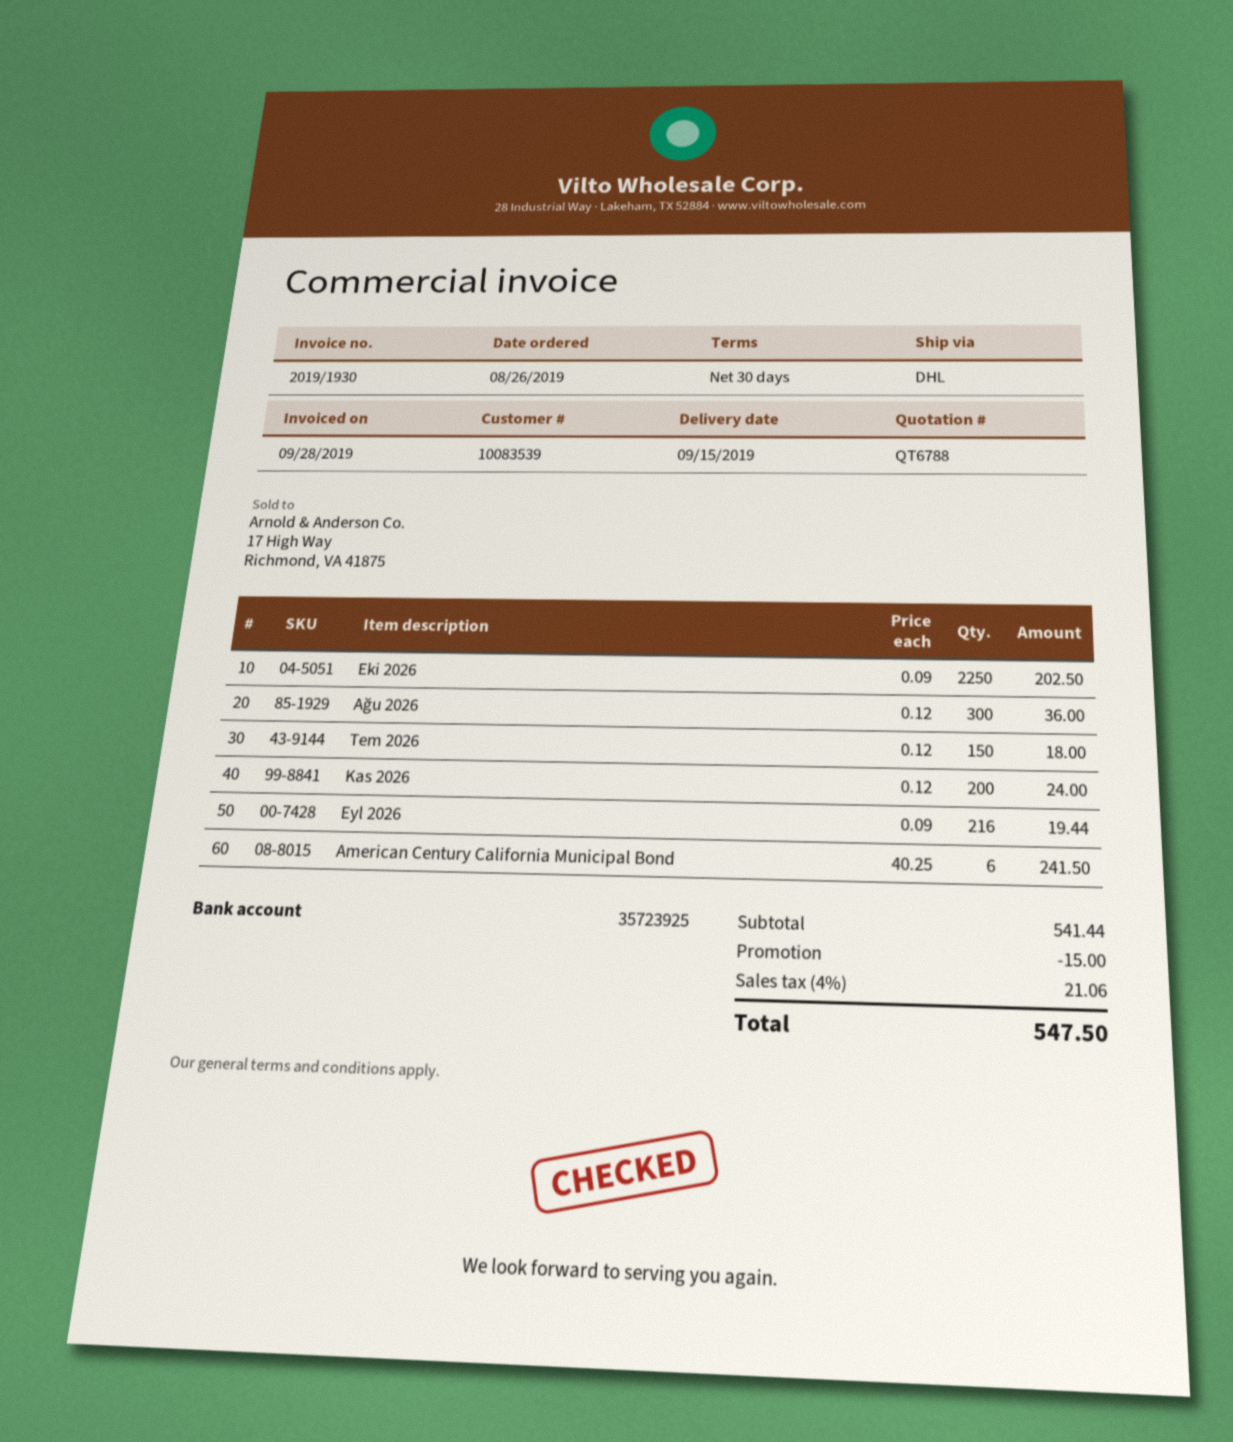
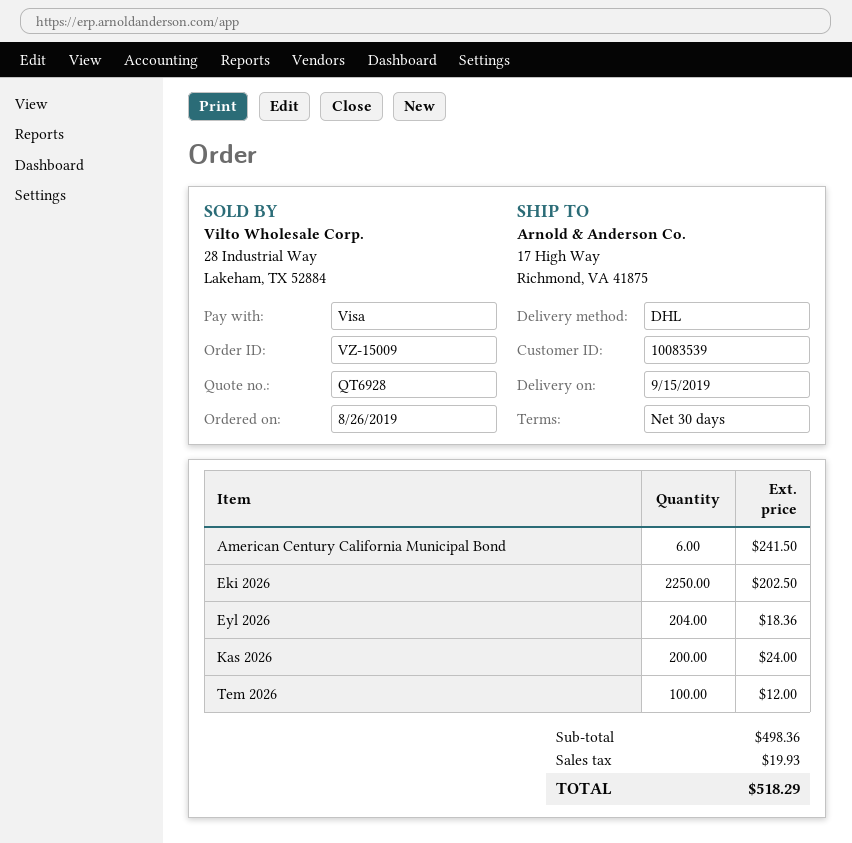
quote number: QT6788 -> QT6928
Ağu 2026: 300 for 36.00 -> none
Tem 2026: 150 for 18.00 -> 100 for 12.00
Eyl 2026: 216 for 19.44 -> 204 for 18.36
subtotal: 541.44 -> 498.36
discount: 15.00 -> none
tax: 21.06 -> 19.93
total: 547.50 -> 518.29

